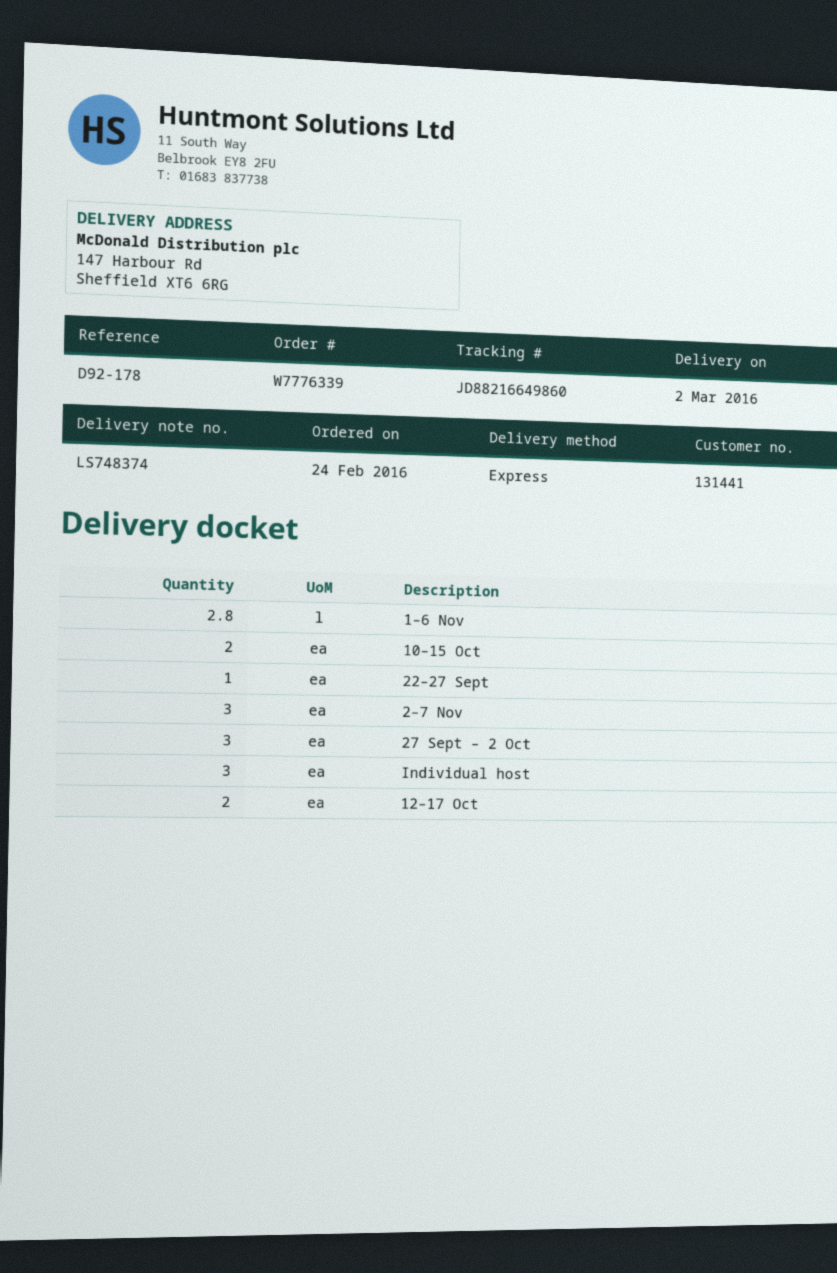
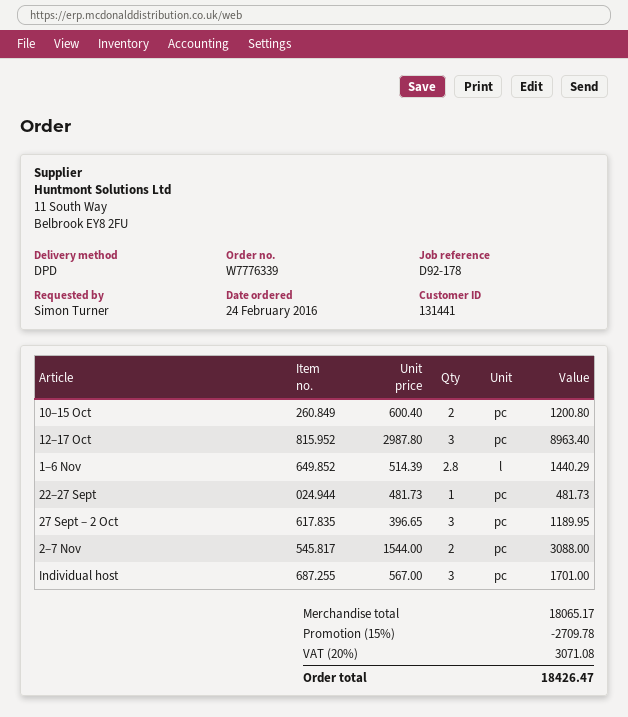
shipping method: express -> DPD
2–7 Nov: 3 -> 2
12–17 Oct: 2 -> 3

